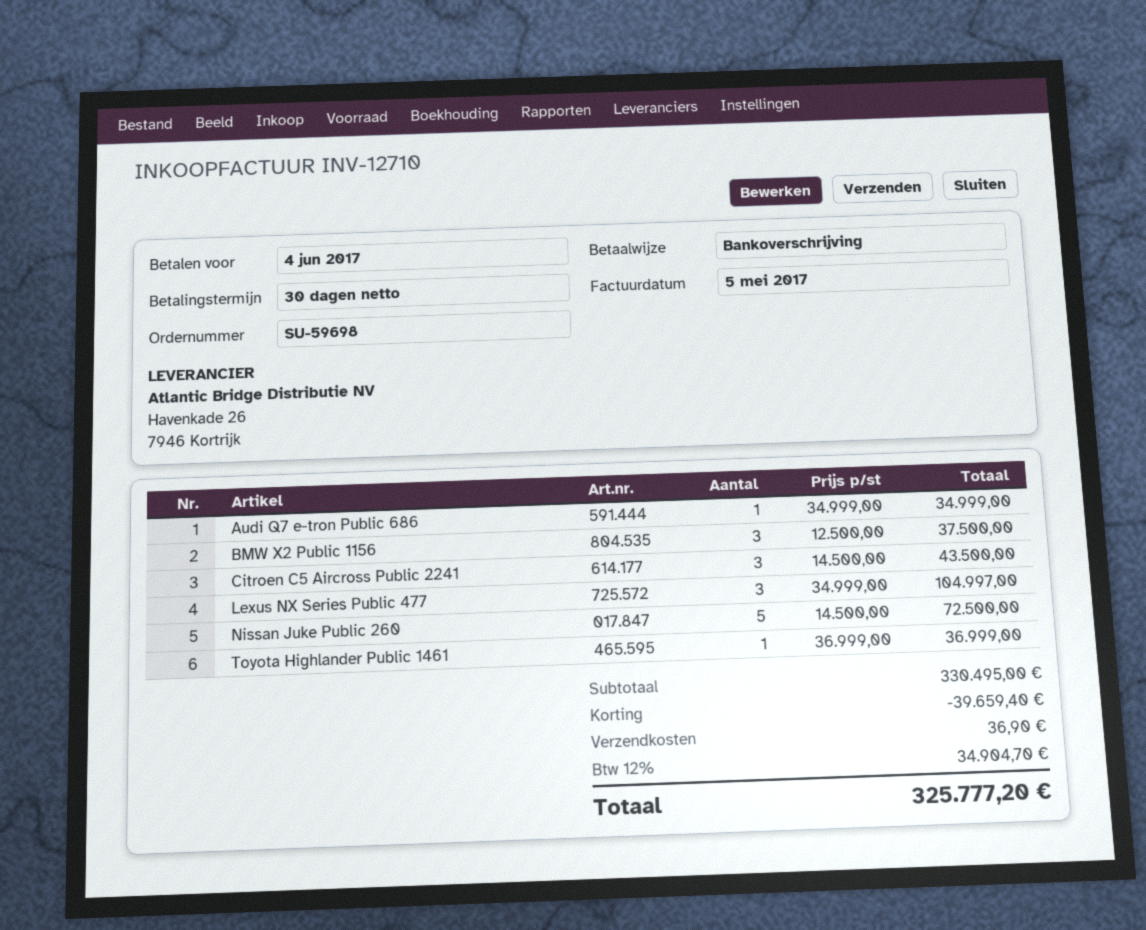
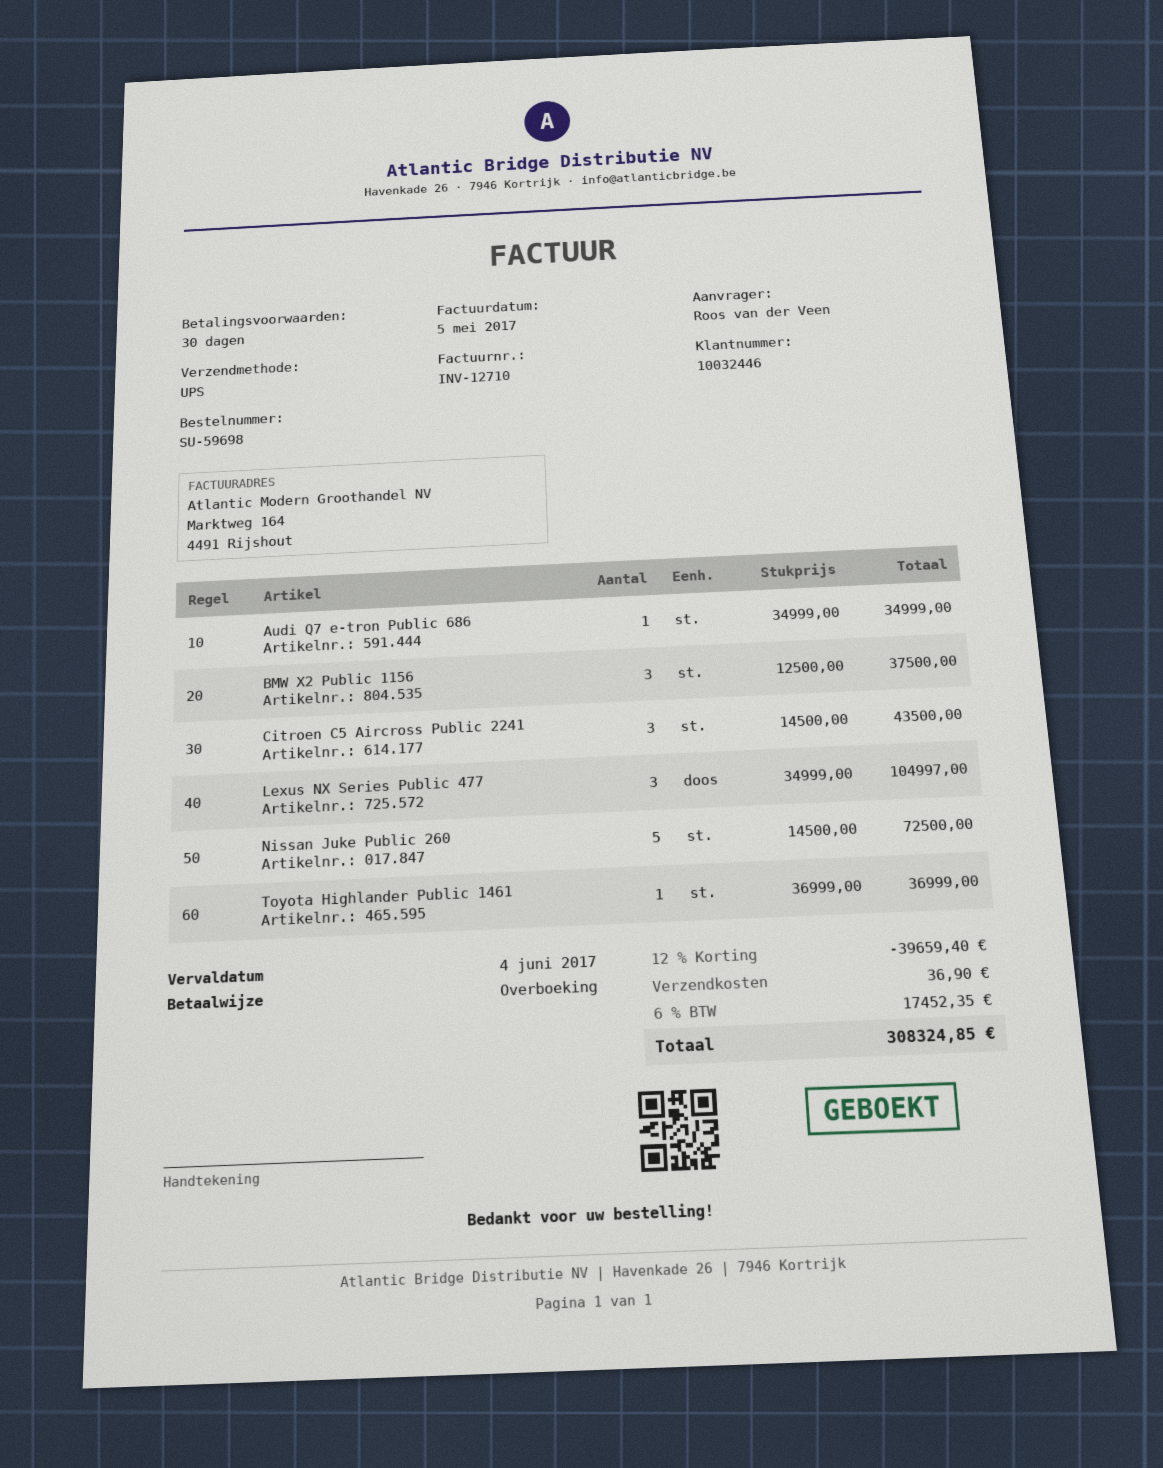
tax: 12% = 34904.70 -> 6% = 17452.35
total: 325777.20 -> 308324.85

